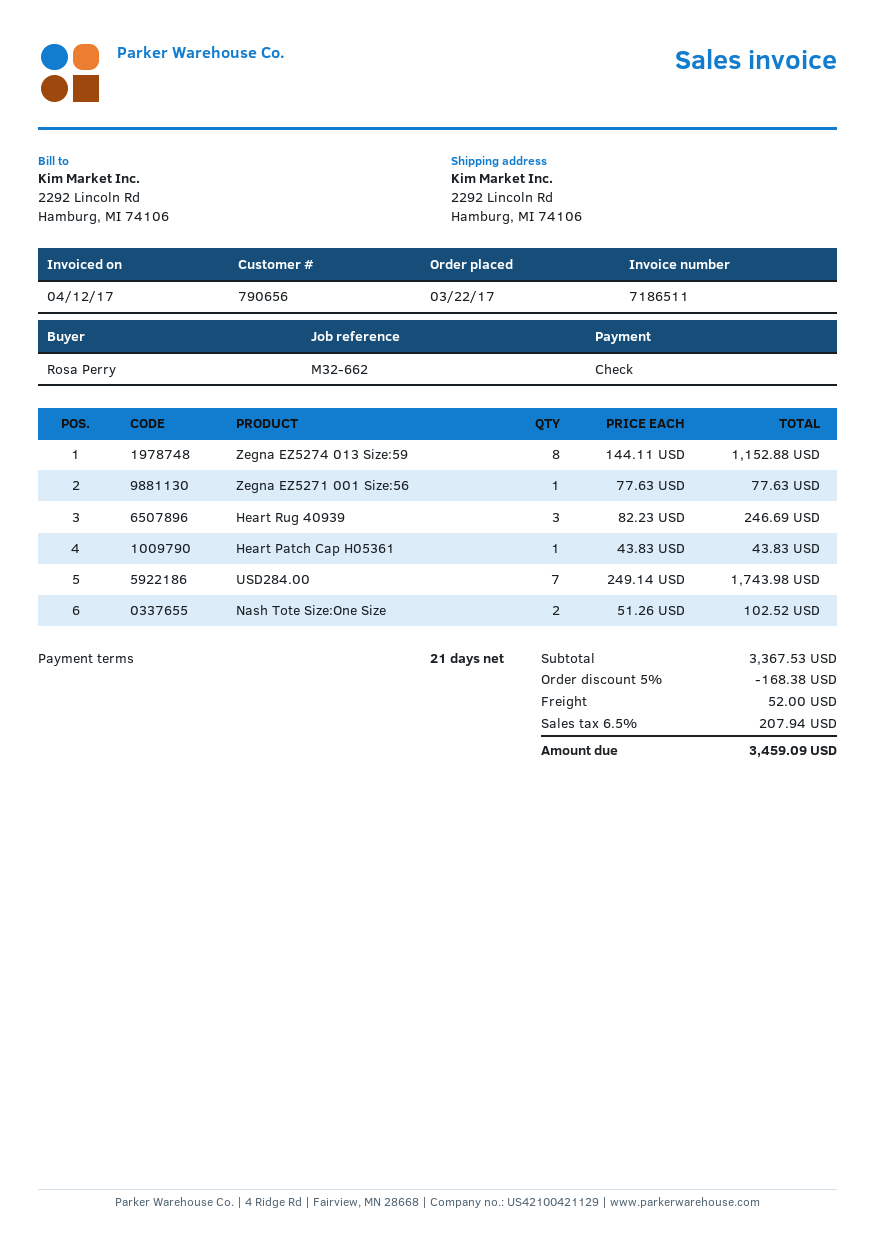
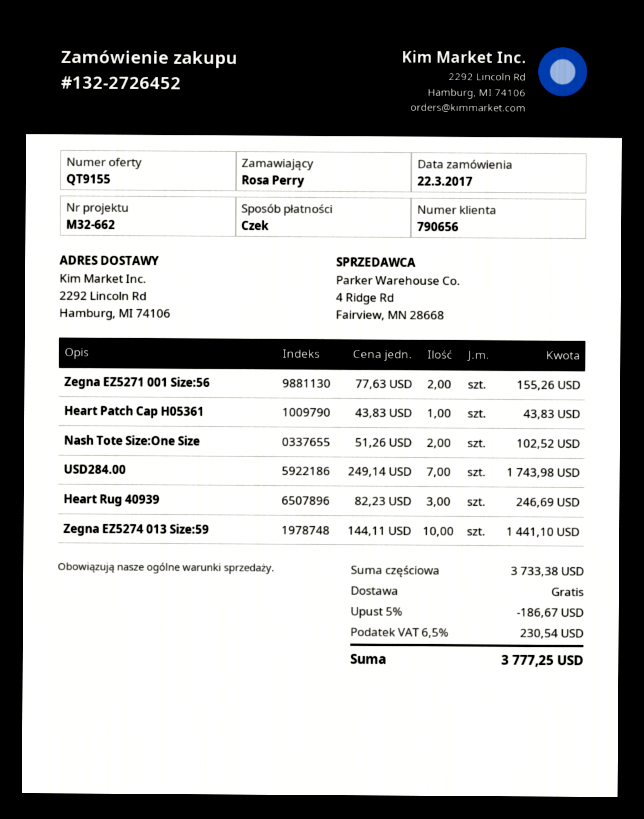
Zegna EZ5274 013 Size:59: 8 x 144.11 = 1152.88 -> 10 x 144.11 = 1441.10
Zegna EZ5271 001 Size:56: 1 x 77.63 = 77.63 -> 2 x 77.63 = 155.26
subtotal: 3367.53 -> 3733.38
discount: 5% = 168.38 -> 5% = 186.67
shipping: 52.00 -> 0.00
tax: 6.5% = 207.94 -> 6.5% = 230.54
total: 3459.09 -> 3777.25

